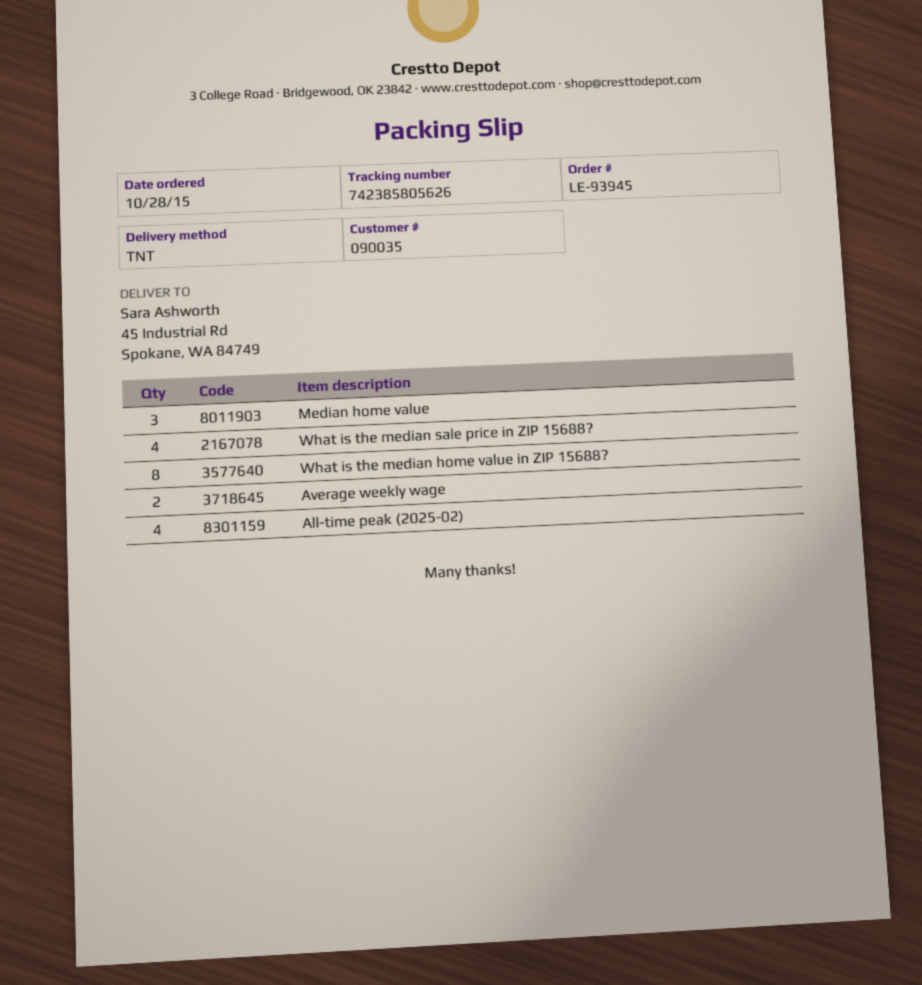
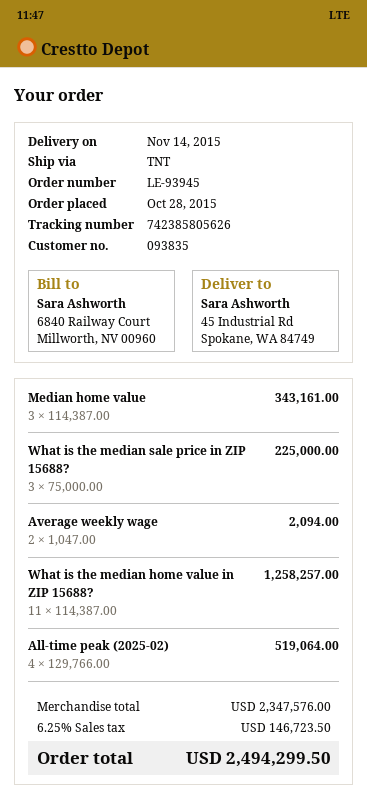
customer number: 090035 -> 093835
What is the median sale price in ZIP 15688?: 4 -> 3
What is the median home value in ZIP 15688?: 8 -> 11

